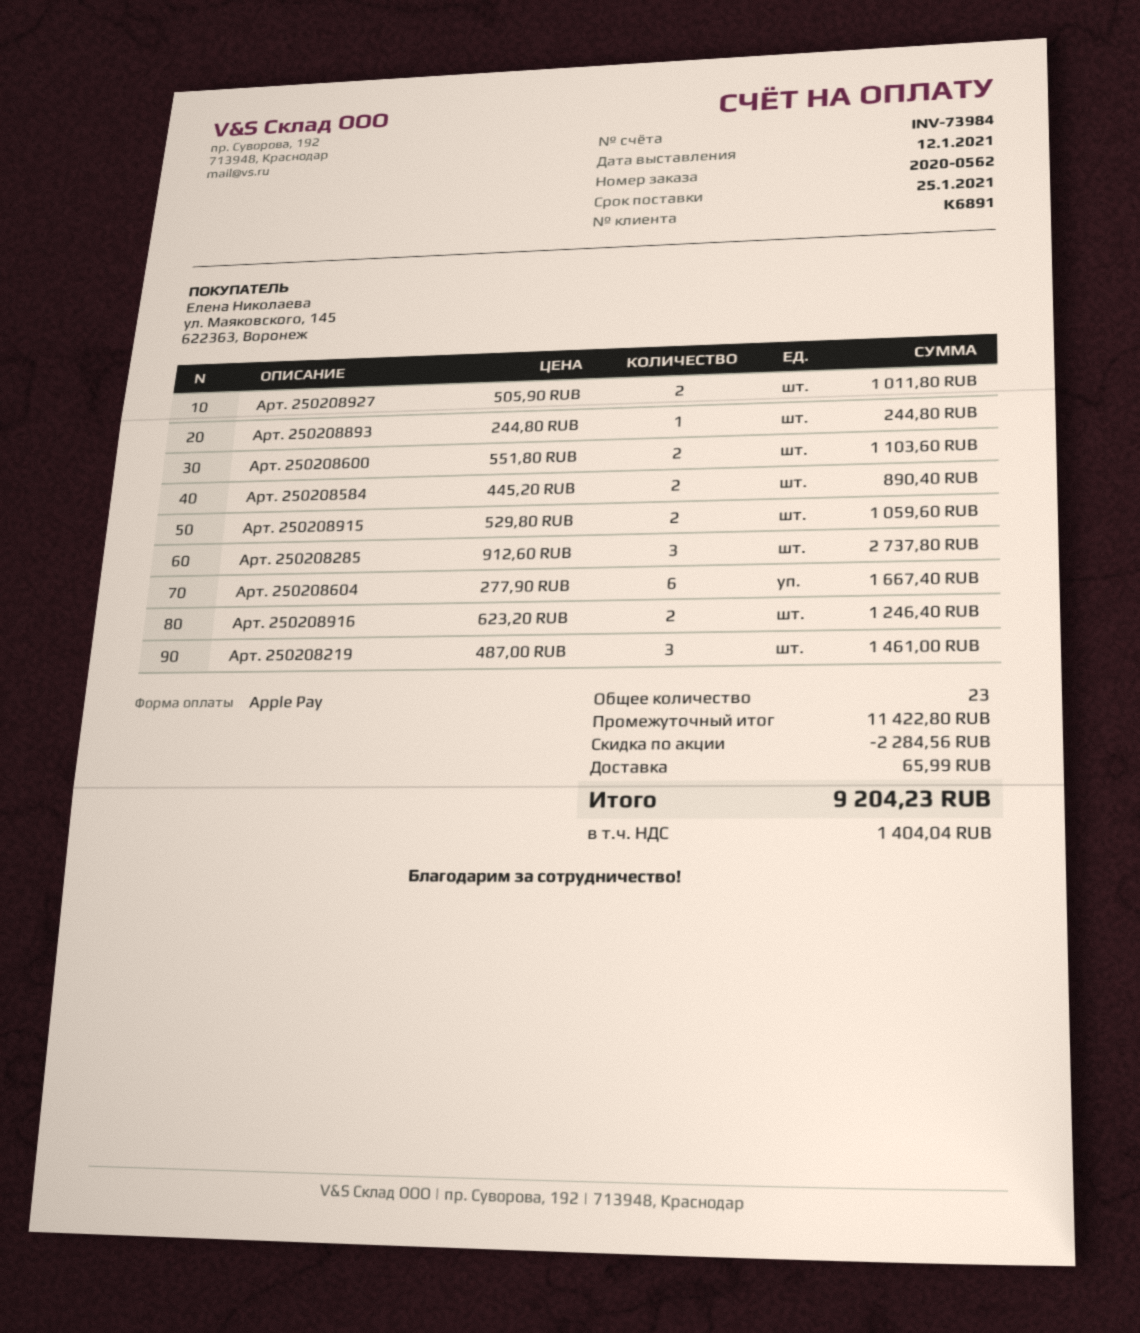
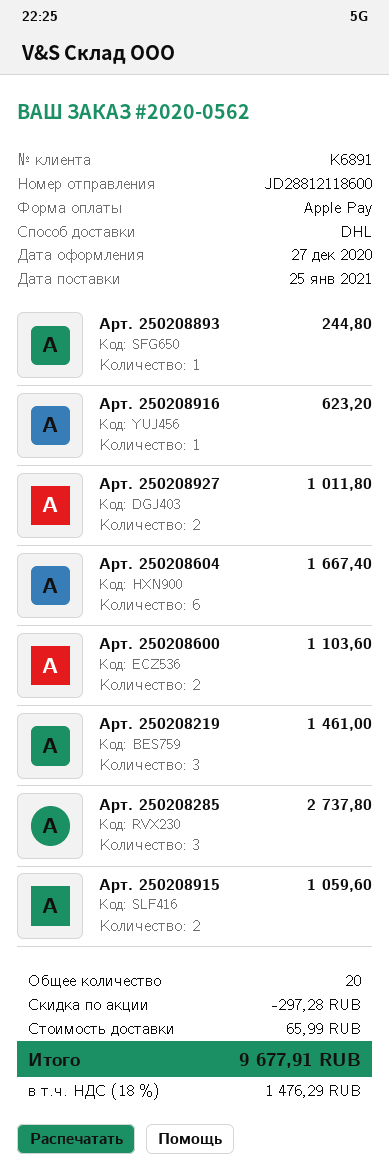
Арт. 250208584: 2 for 890.40 -> none
Арт. 250208916: 2 for 1246.40 -> 1 for 623.20
total quantity: 23 -> 20
discount: 2284.56 -> 297.28
tax: 1404.04 -> 1476.29
total: 9204.23 -> 9677.91

